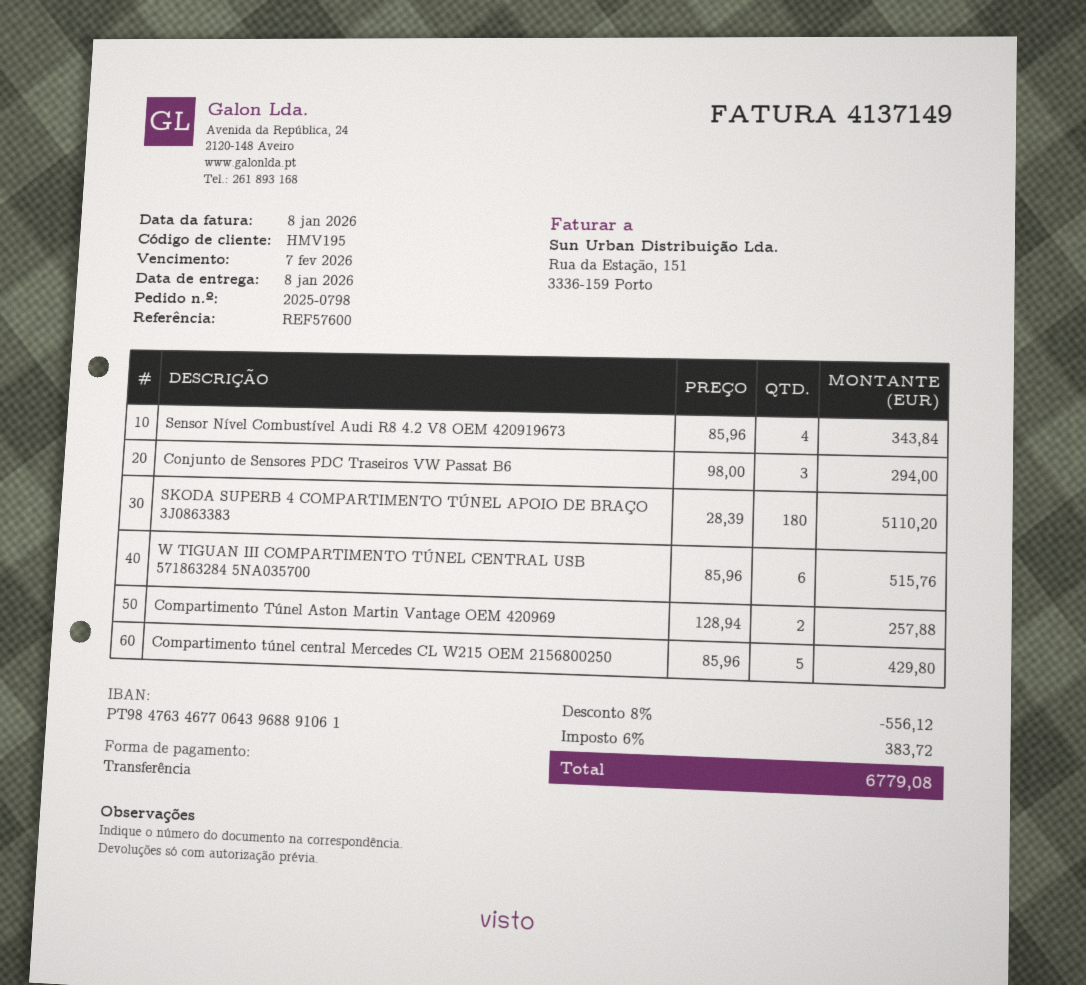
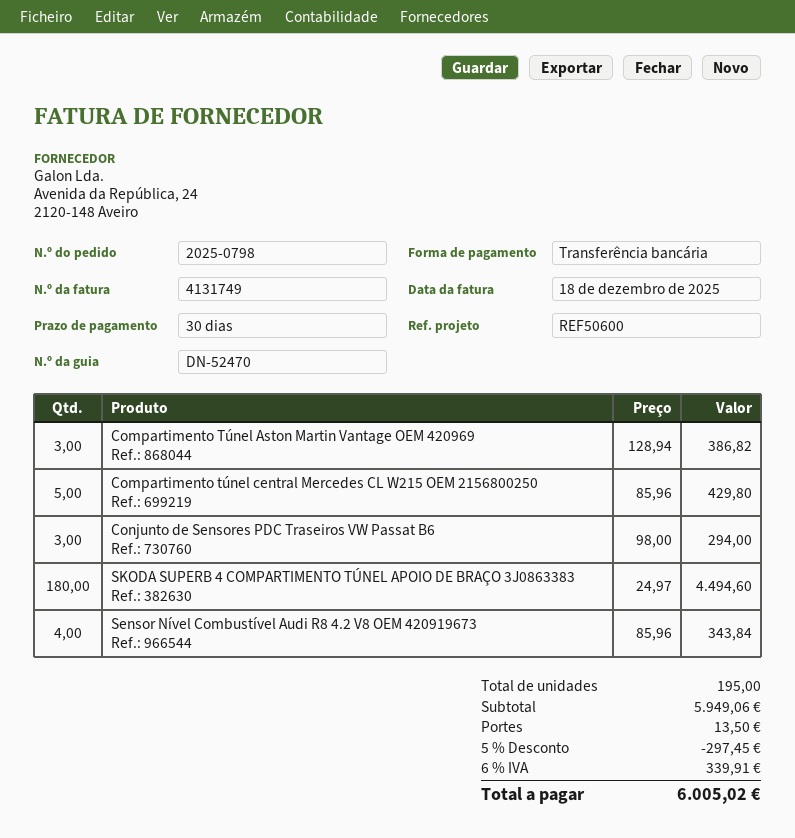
invoice number: 4137149 -> 4131749
invoice date: 2026-01-08 -> 2025-12-18
reference: REF57600 -> REF50600
SKODA SUPERB 4 COMPARTIMENTO TÚNEL APOIO DE BRAÇO 3J0863383: 180 x 28.39 = 5110.20 -> 180 x 24.97 = 4494.60
W TIGUAN III COMPARTIMENTO TÚNEL CENTRAL USB 571863284 5NA035700: 6 x 85.96 = 515.76 -> none
Compartimento Túnel Aston Martin Vantage OEM 420969: 2 x 128.94 = 257.88 -> 3 x 128.94 = 386.82
discount: 8% = 556.12 -> 5% = 297.45
shipping: none -> 13.50
tax: 6% = 383.72 -> 6% = 339.91
total: 6779.08 -> 6005.02

